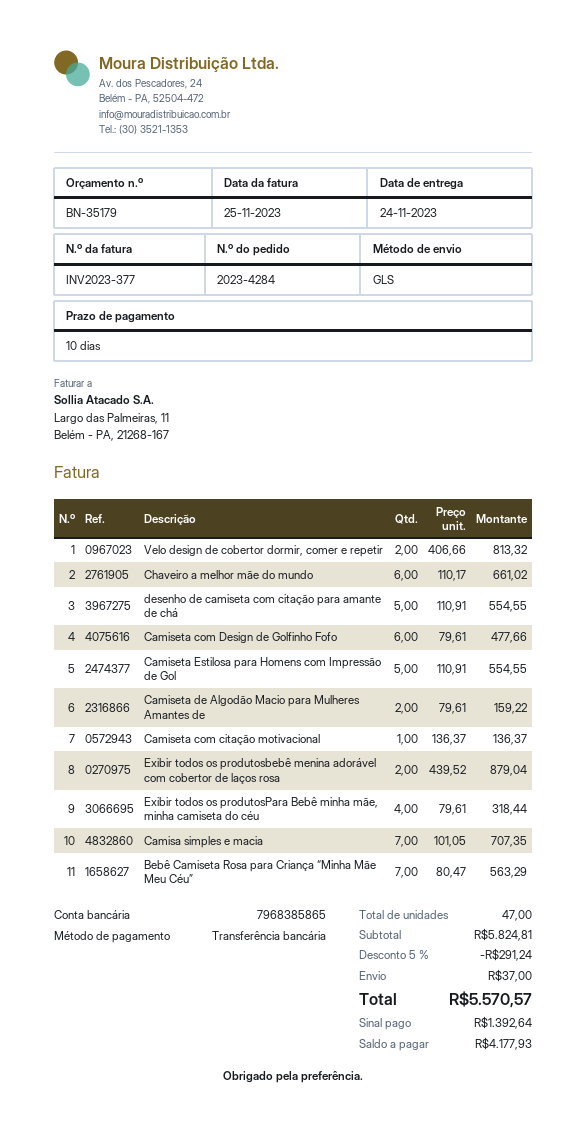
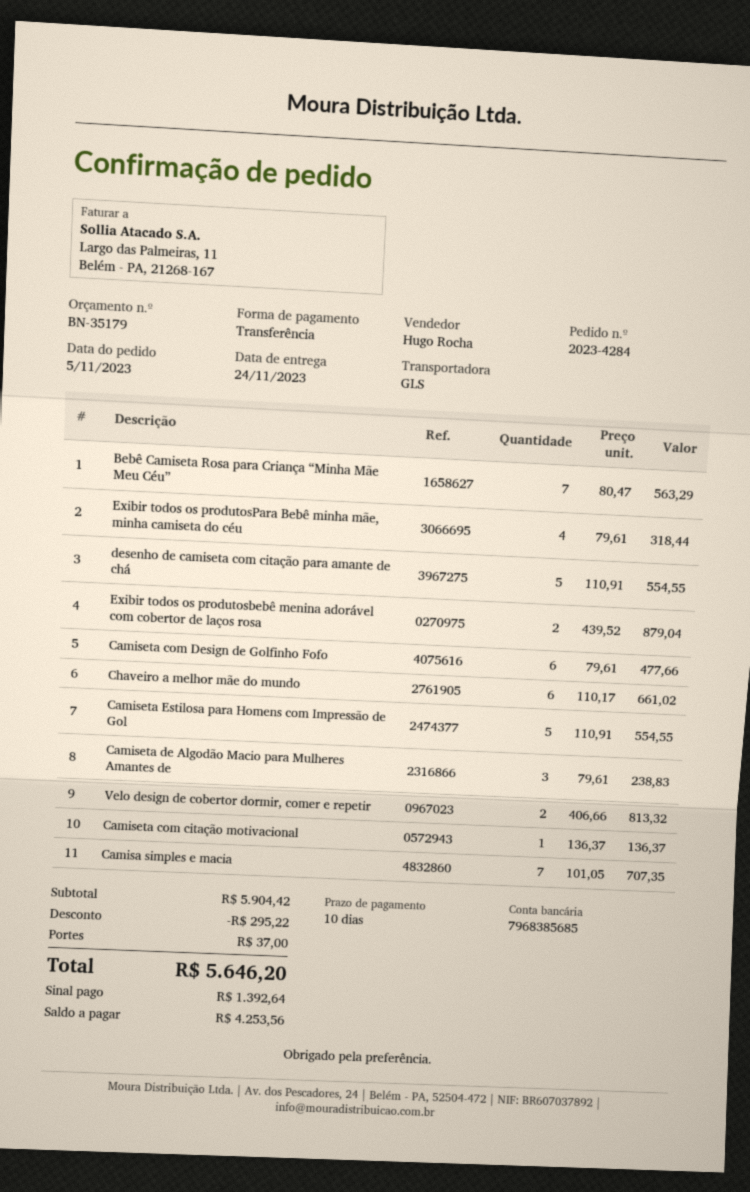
bank account: 7968385865 -> 7968385685
Camiseta de Algodão Macio para Mulheres Amantes de: 2 x 79.61 = 159.22 -> 3 x 79.61 = 238.83
subtotal: 5824.81 -> 5904.42
discount: 291.24 -> 295.22
total: 5570.57 -> 5646.20
balance: 4177.93 -> 4253.56

